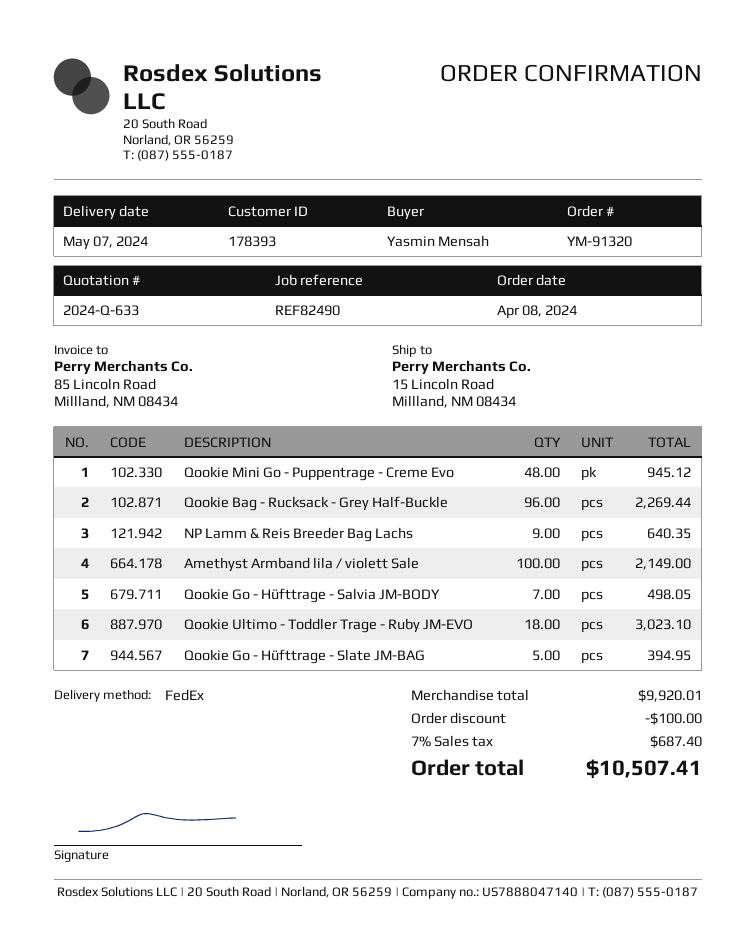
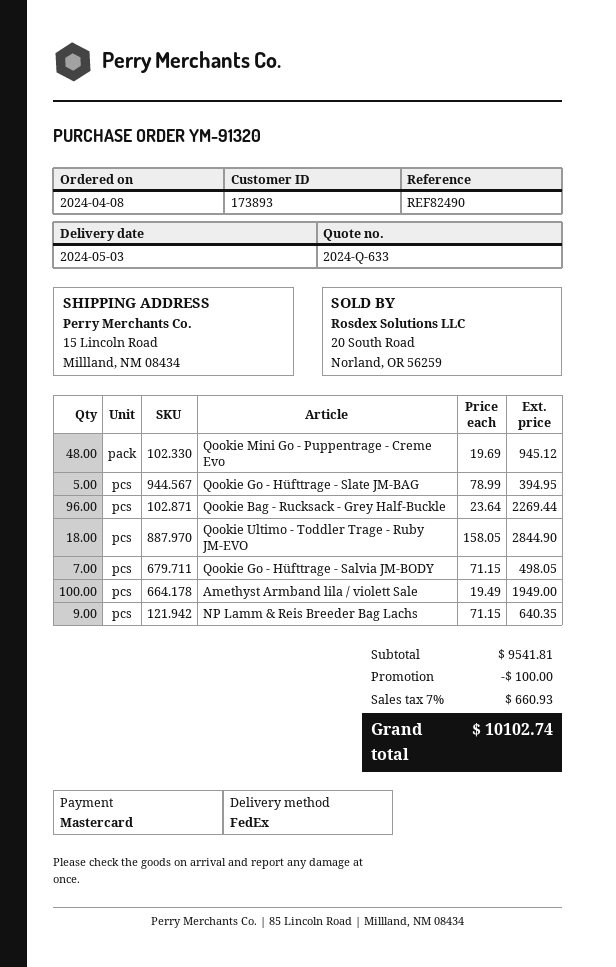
delivery date: 2024-05-07 -> 2024-05-03
customer number: 178393 -> 173893
Amethyst Armband lila / violett Sale: 100 for 2149.00 -> 100 for 1949.00
Qookie Ultimo - Toddler Trage - Ruby JM-EVO: 18 for 3023.10 -> 18 for 2844.90
subtotal: 9920.01 -> 9541.81
tax: 7% = 687.40 -> 7% = 660.93
total: 10507.41 -> 10102.74

